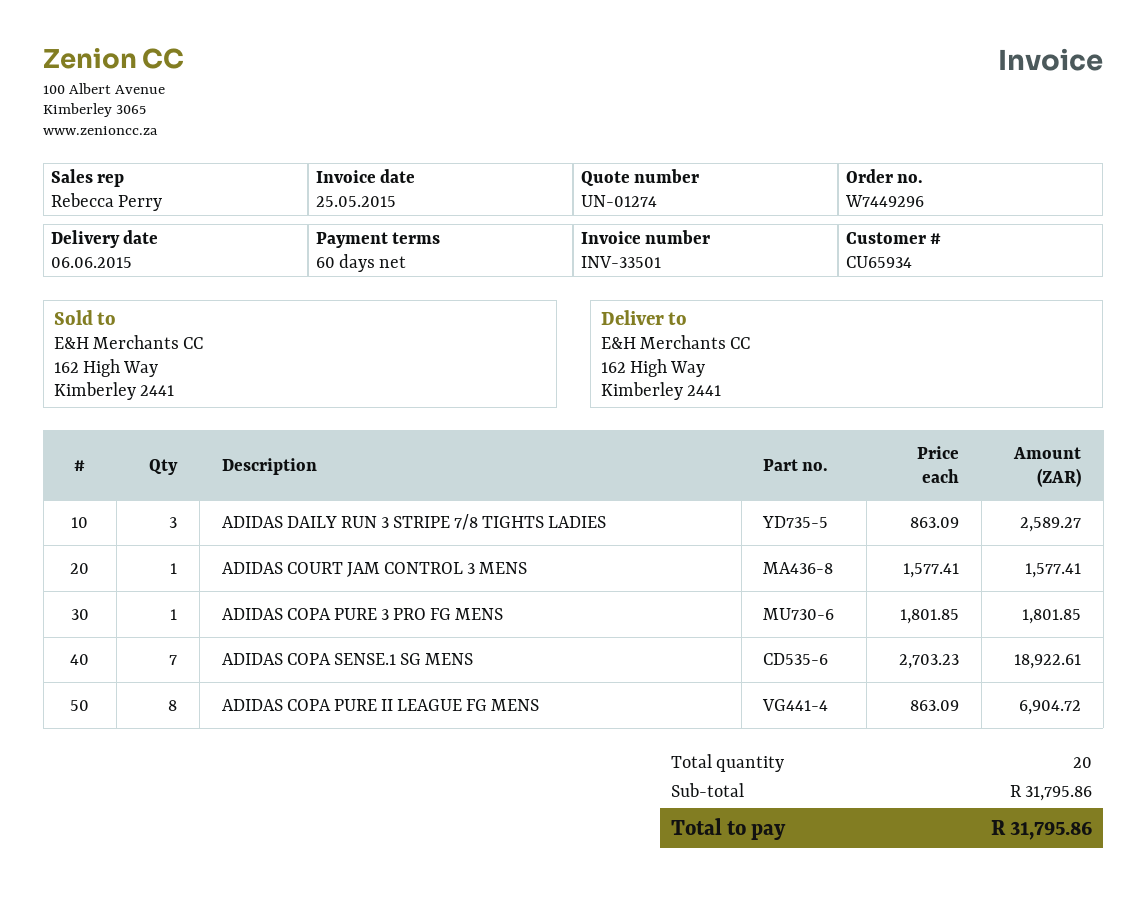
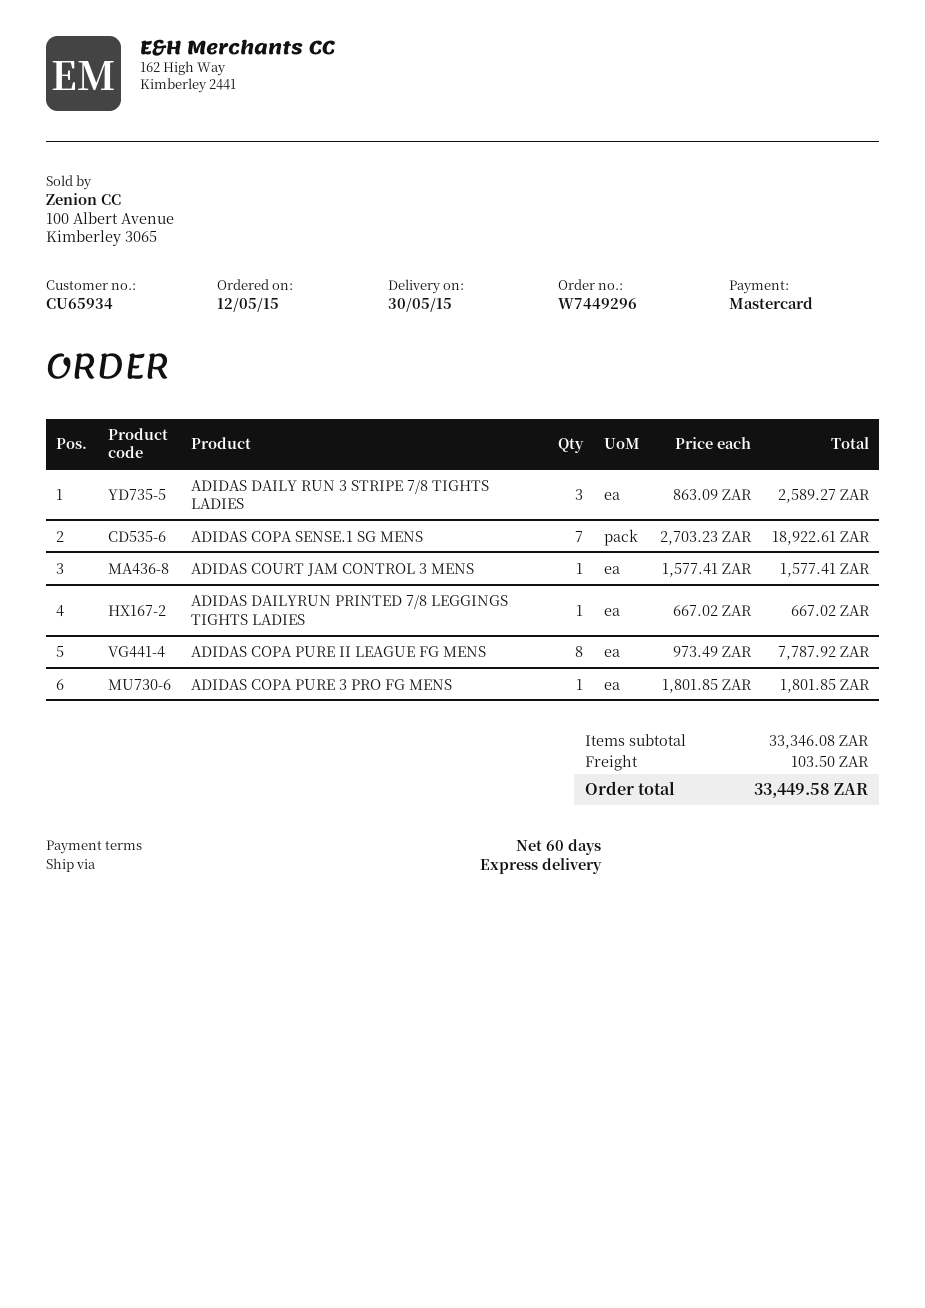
delivery date: 2015-06-06 -> 2015-05-30
ADIDAS COPA PURE II LEAGUE FG MENS: 8 x 863.09 = 6904.72 -> 8 x 973.49 = 7787.92
ADIDAS DAILYRUN PRINTED 7/8 LEGGINGS TIGHTS LADIES: none -> 1 x 667.02 = 667.02
subtotal: 31795.86 -> 33346.08
shipping: none -> 103.50
total: 31795.86 -> 33449.58

